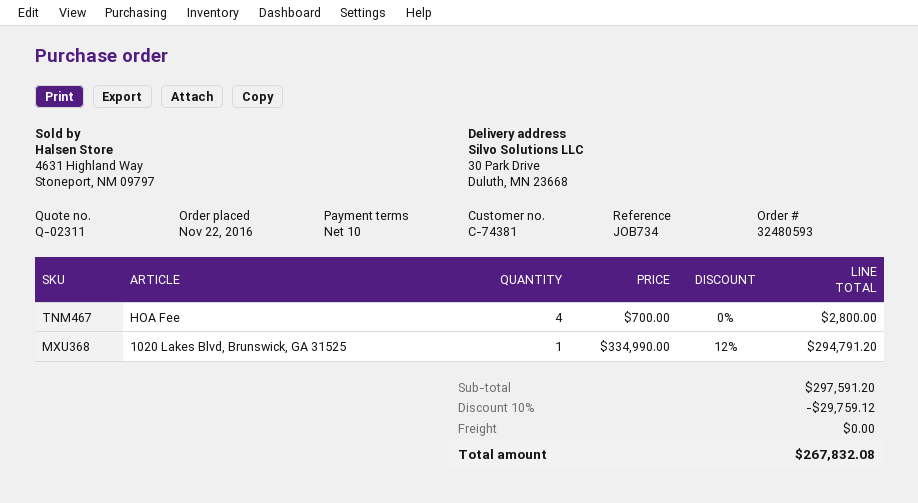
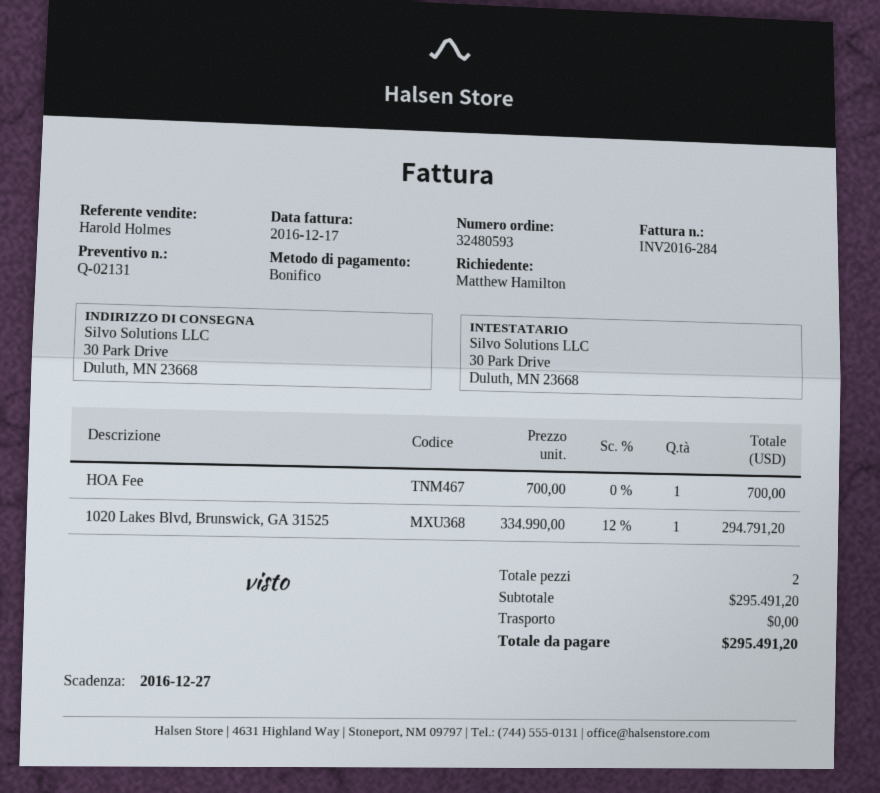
quote number: Q-02311 -> Q-02131
HOA Fee: 4 x 700.00 = 2800.00 -> 1 x 700.00 = 700.00
subtotal: 297591.20 -> 295491.20
discount: 10% = 29759.12 -> none
total: 267832.08 -> 295491.20

